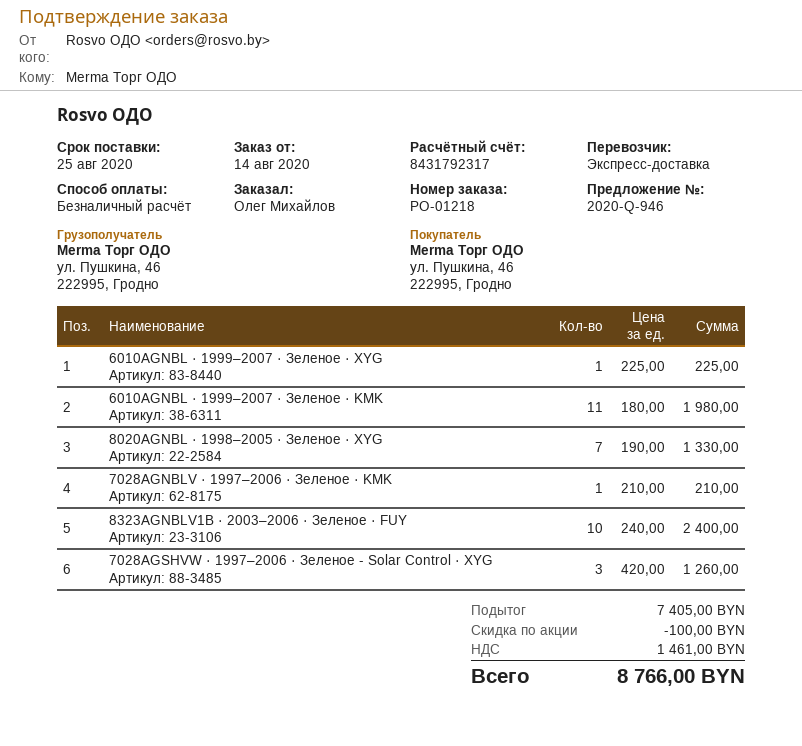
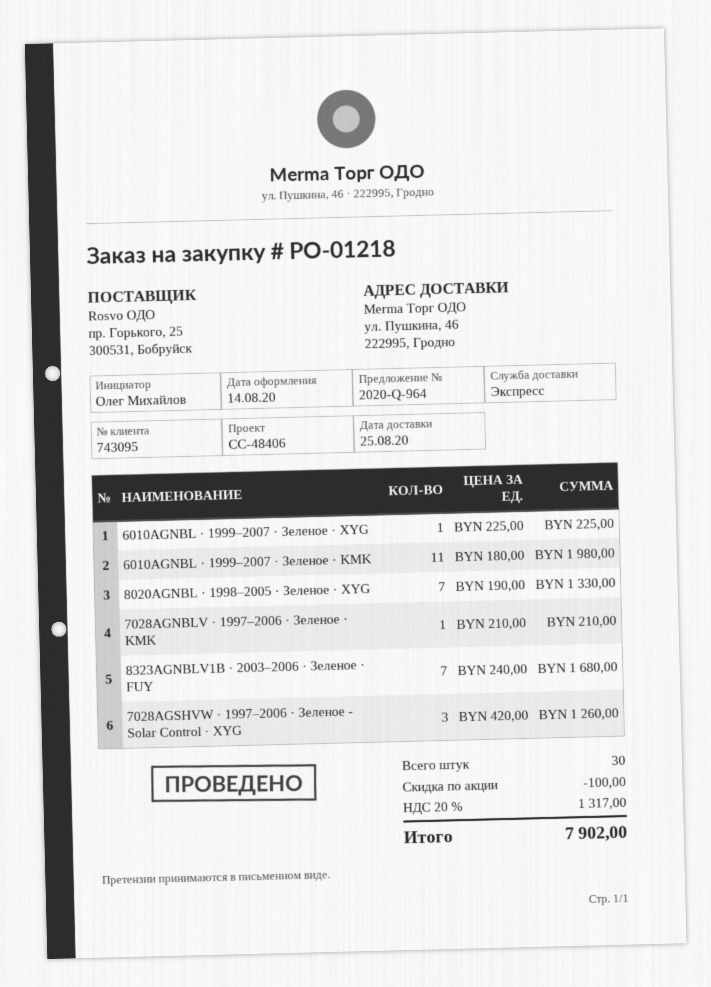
quote number: 2020-Q-946 -> 2020-Q-964
8323AGNBLV1B · 2003–2006 · Зеленое · FUY: 10 x 240.00 = 2400.00 -> 7 x 240.00 = 1680.00
tax: 1461.00 -> 1317.00
total: 8766.00 -> 7902.00

